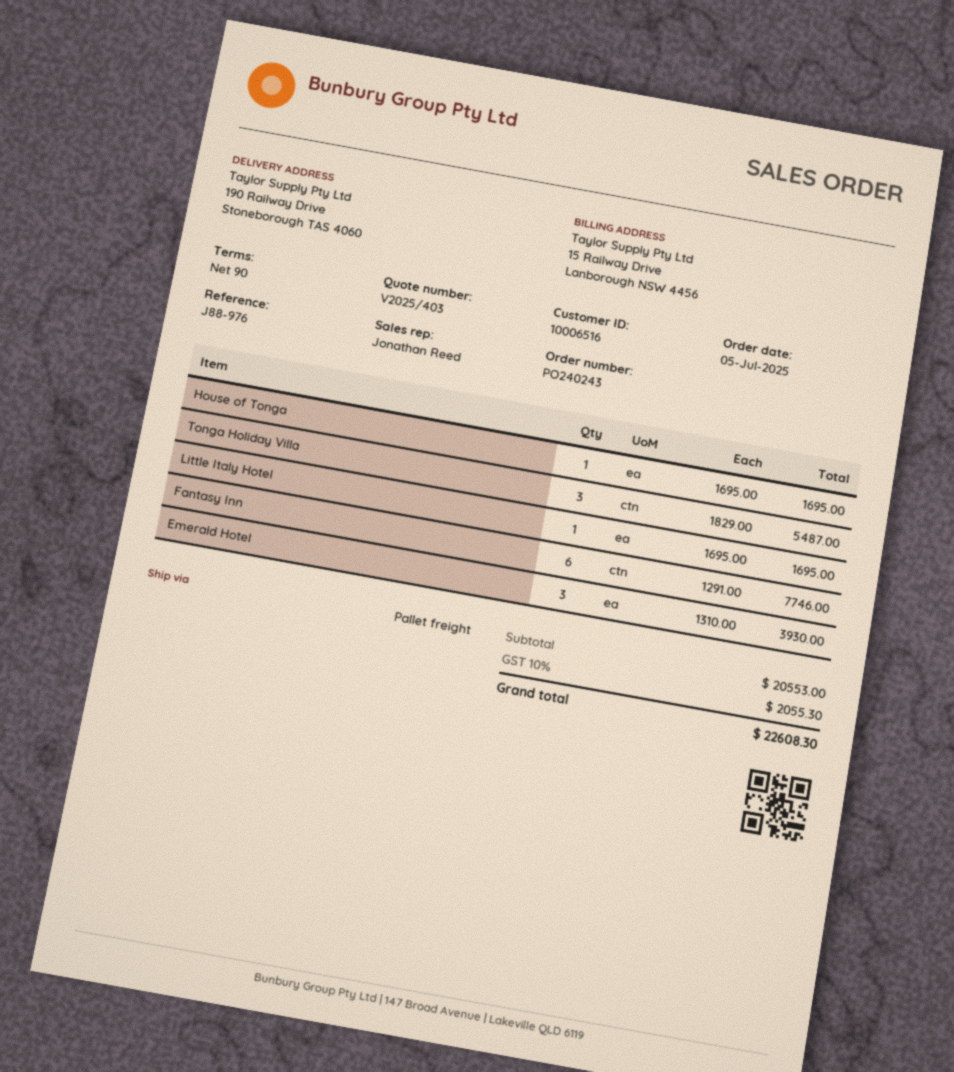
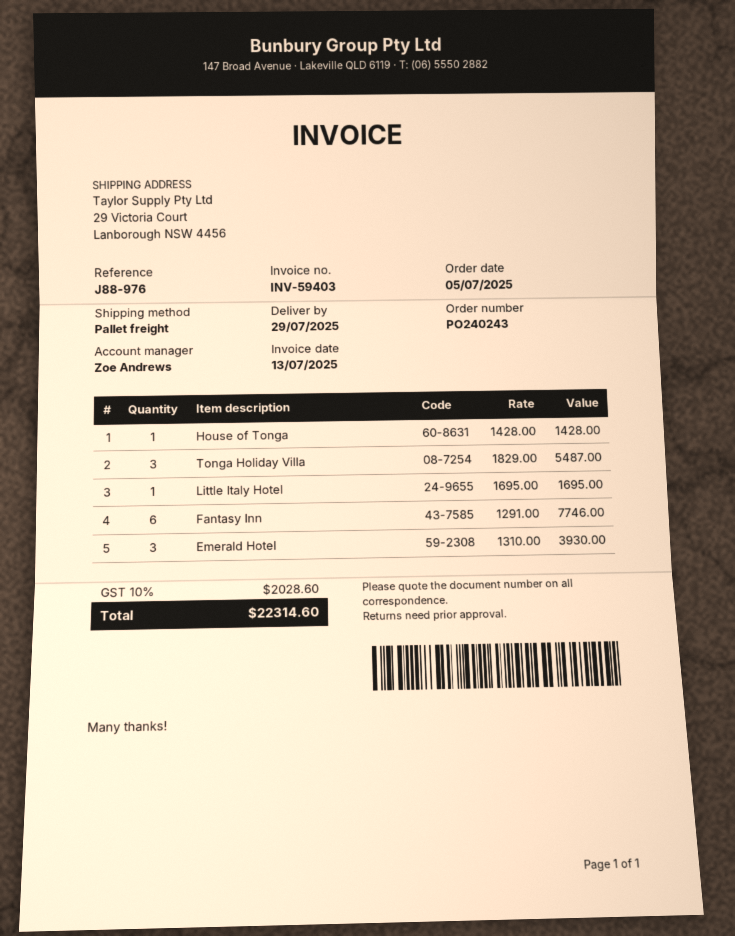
sales rep: Jonathan Reed -> Zoe Andrews
ship to: 190 Railway Drive, Stoneborough TAS 4060 -> 29 Victoria Court, Lanborough NSW 4456
House of Tonga: 1 x 1695.00 = 1695.00 -> 1 x 1428.00 = 1428.00
tax: 10% = 2055.30 -> 10% = 2028.60
total: 22608.30 -> 22314.60

